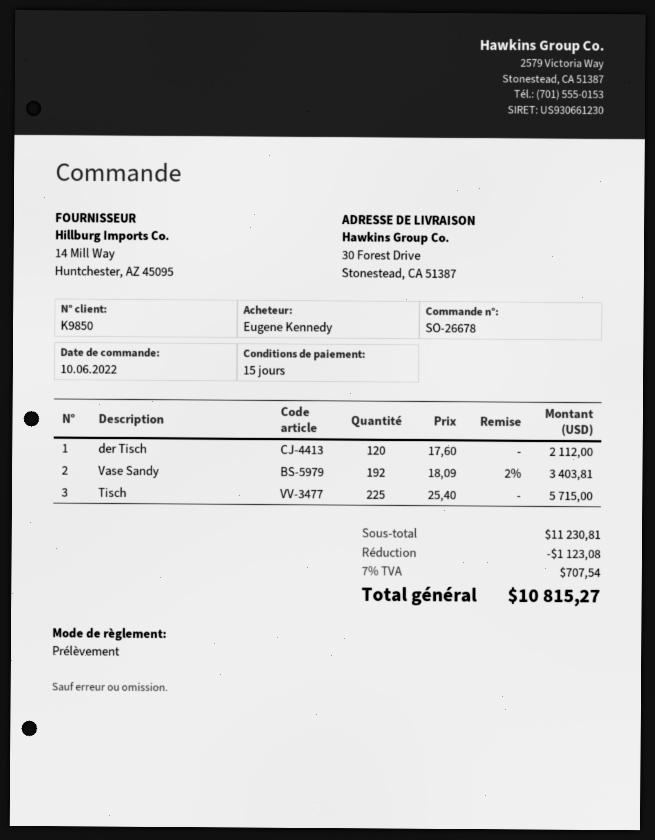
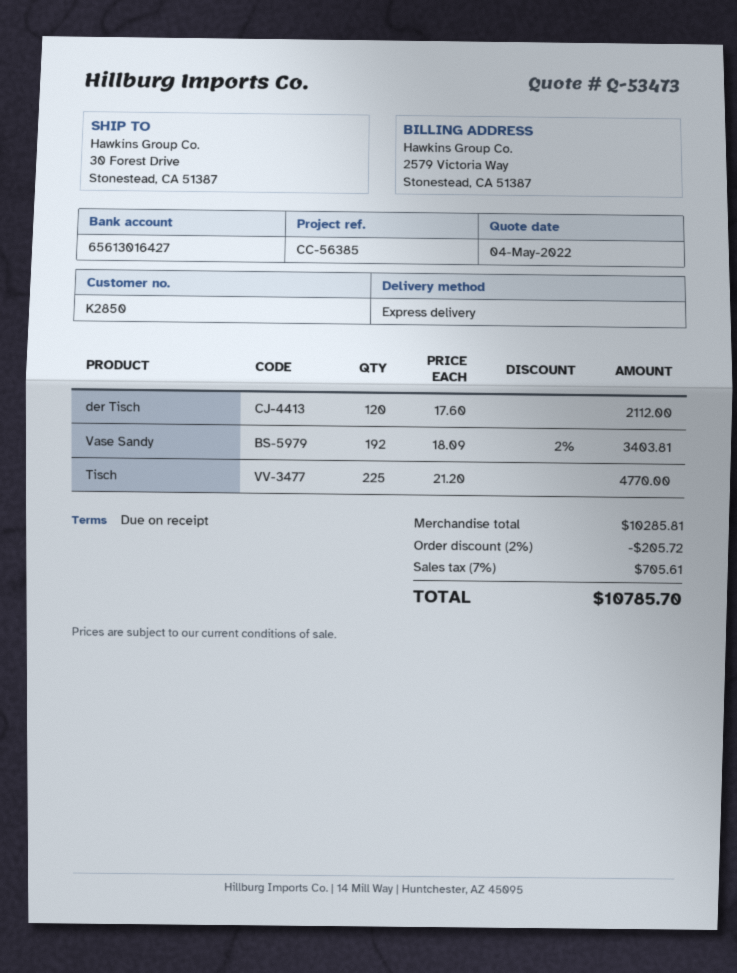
payment terms: 15 days -> on receipt
customer number: K9850 -> K2850
Tisch: 225 x 25.40 = 5715.00 -> 225 x 21.20 = 4770.00
subtotal: 11230.81 -> 10285.81
discount: 1123.08 -> 205.72
tax: 7% = 707.54 -> 7% = 705.61
total: 10815.27 -> 10785.70

